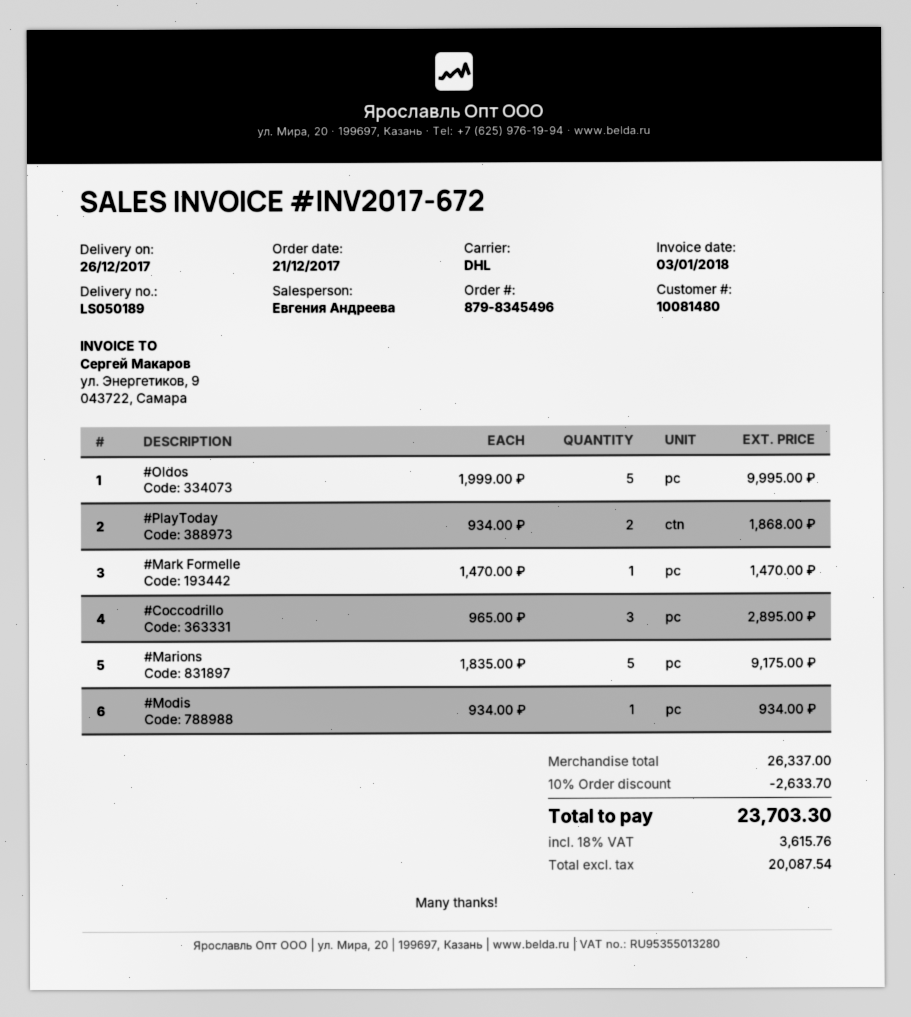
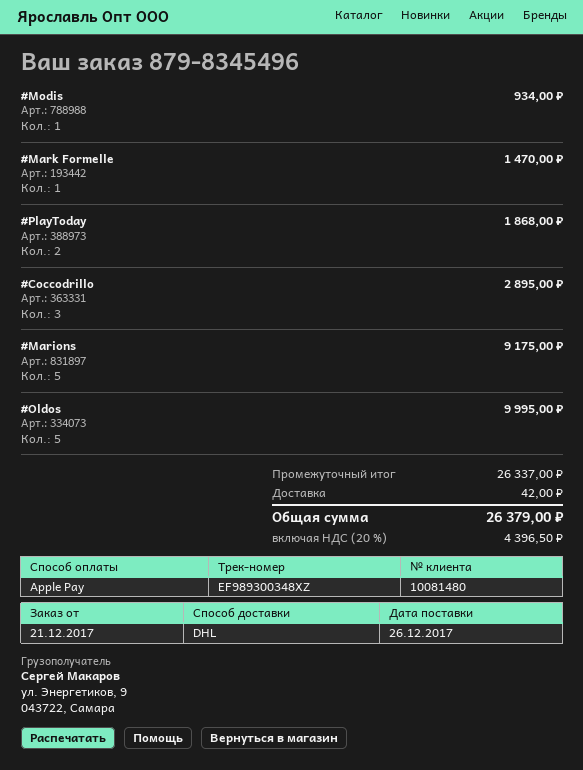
discount: 10% = 2633.70 -> none
shipping: none -> 42.00
tax: 18% = 3615.76 -> 20% = 4396.50
total: 23703.30 -> 26379.00

